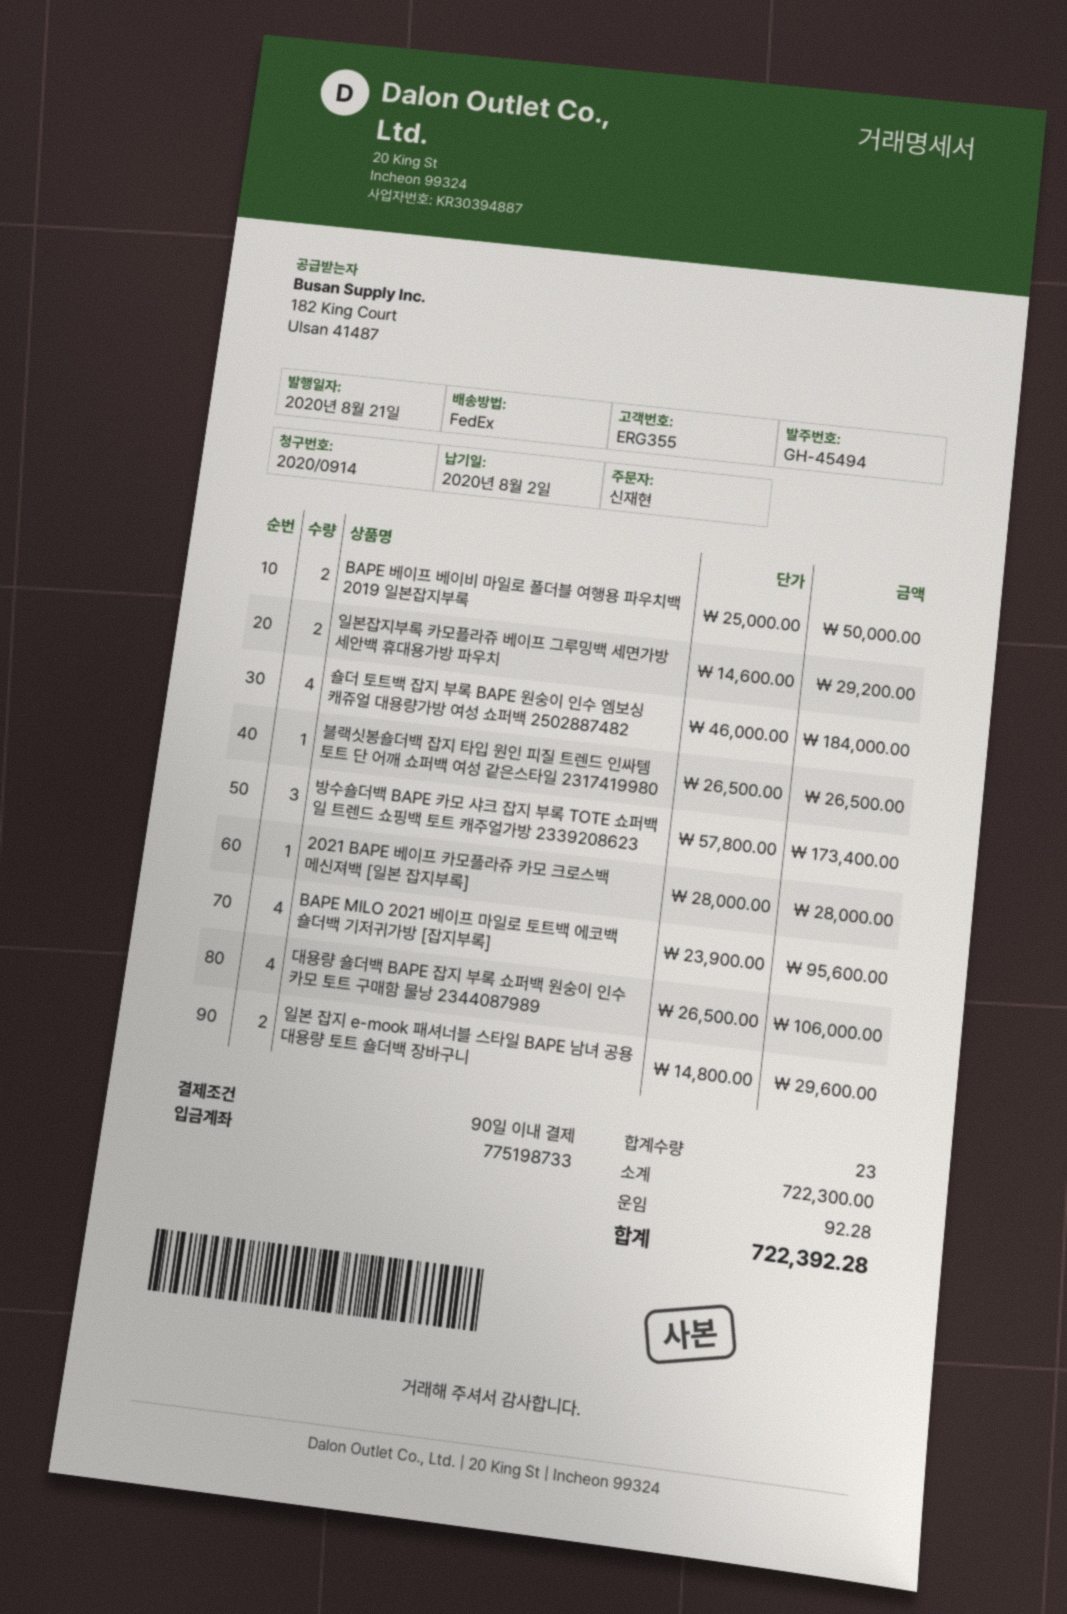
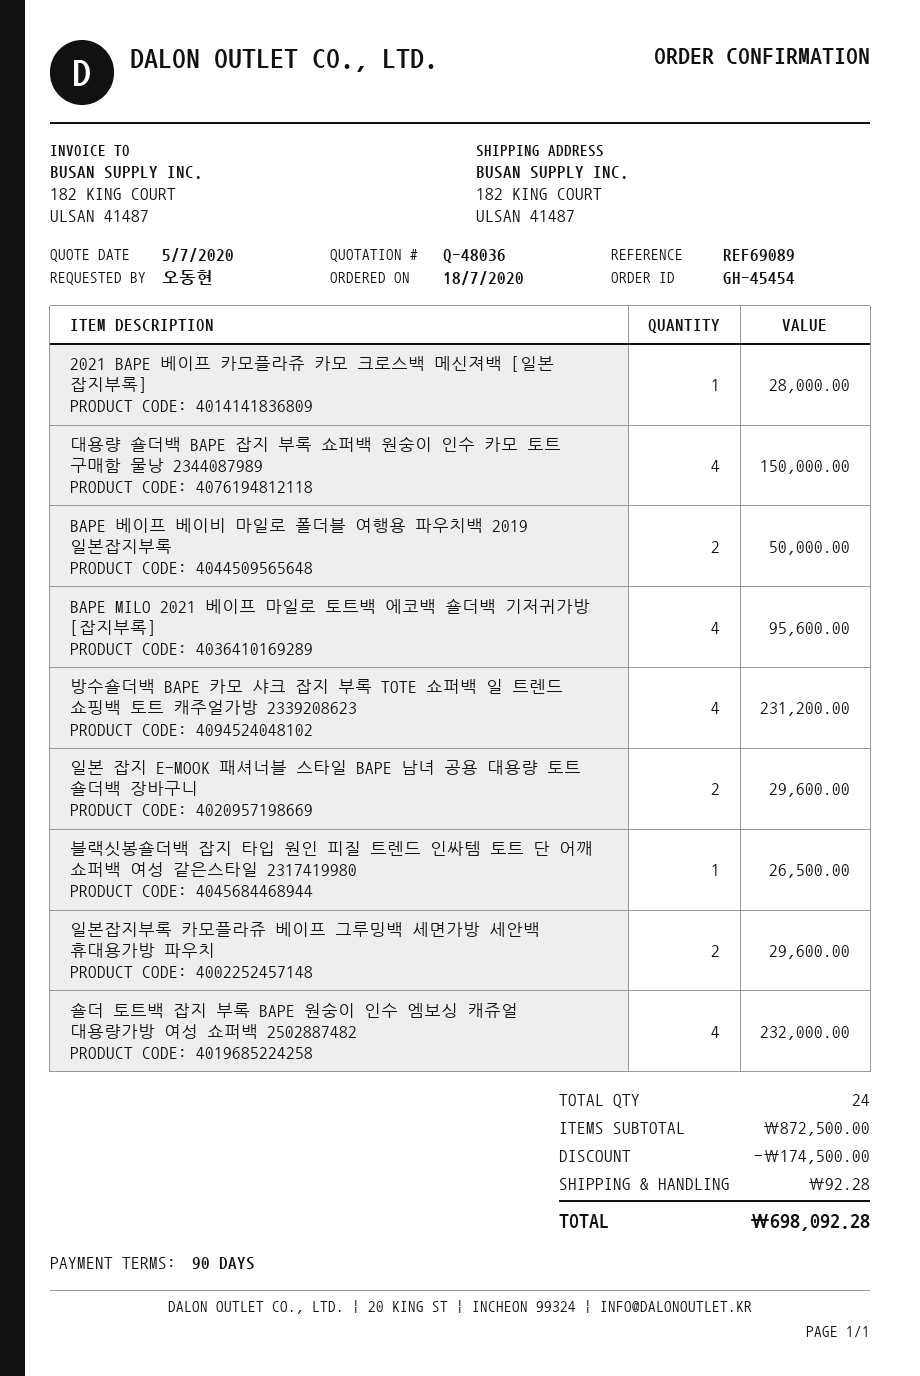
order number: GH-45494 -> GH-45454
ordered by: 신재현 -> 오동현
일본잡지부록 카모플라쥬 베이프 그루밍백 세면가방 세안백 휴대용가방 파우치: 2 for 29200.00 -> 2 for 29600.00
숄더 토트백 잡지 부록 BAPE 원숭이 인수 엠보싱 캐쥬얼 대용량가방 여성 쇼퍼백 2502887482: 4 for 184000.00 -> 4 for 232000.00
방수숄더백 BAPE 카모 샤크 잡지 부록 TOTE 쇼퍼백 일 트렌드 쇼핑백 토트 캐주얼가방 2339208623: 3 for 173400.00 -> 4 for 231200.00
대용량 숄더백 BAPE 잡지 부록 쇼퍼백 원숭이 인수 카모 토트 구매함 물낭 2344087989: 4 for 106000.00 -> 4 for 150000.00
total quantity: 23 -> 24
subtotal: 722300.00 -> 872500.00
discount: none -> 174500.00
total: 722392.28 -> 698092.28

